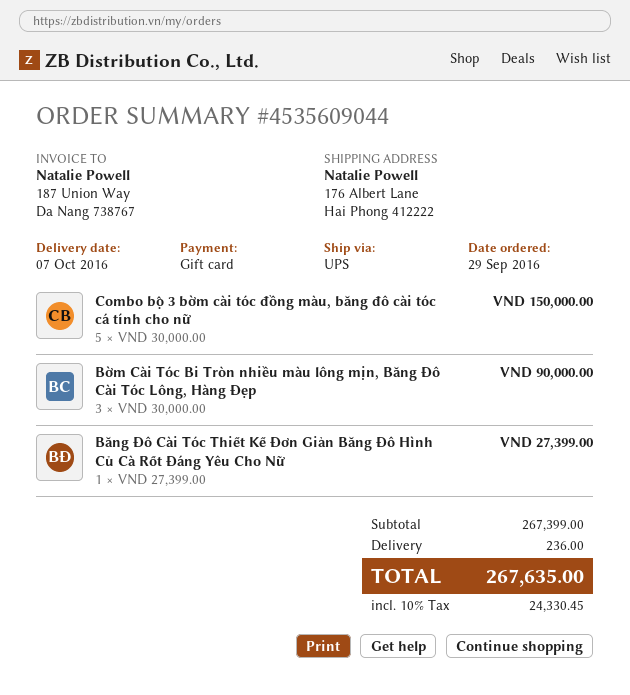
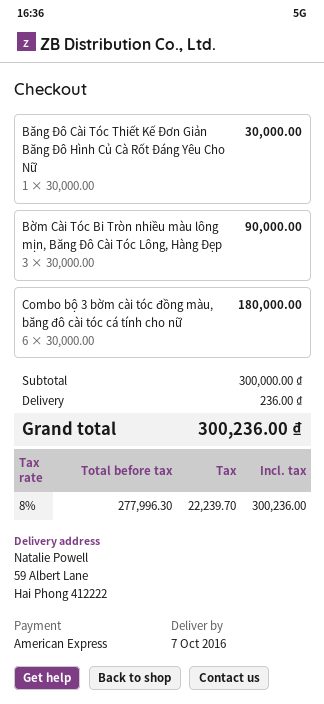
payment method: gift card -> American Express
ship to: 176 Albert Lane, Hai Phong 412222 -> 59 Albert Lane, Hai Phong 412222
Combo bộ 3 bờm cài tóc đồng màu, băng đô cài tóc cá tính cho nữ: 5 x 30000.00 = 150000.00 -> 6 x 30000.00 = 180000.00
Băng Đô Cài Tóc Thiết Kế Đơn Giản Băng Đô Hình Củ Cà Rốt Đáng Yêu Cho Nữ: 1 x 27399.00 = 27399.00 -> 1 x 30000.00 = 30000.00
subtotal: 267399.00 -> 300000.00
tax: 10% = 24330.45 -> 8% = 22239.70
total: 267635.00 -> 300236.00

